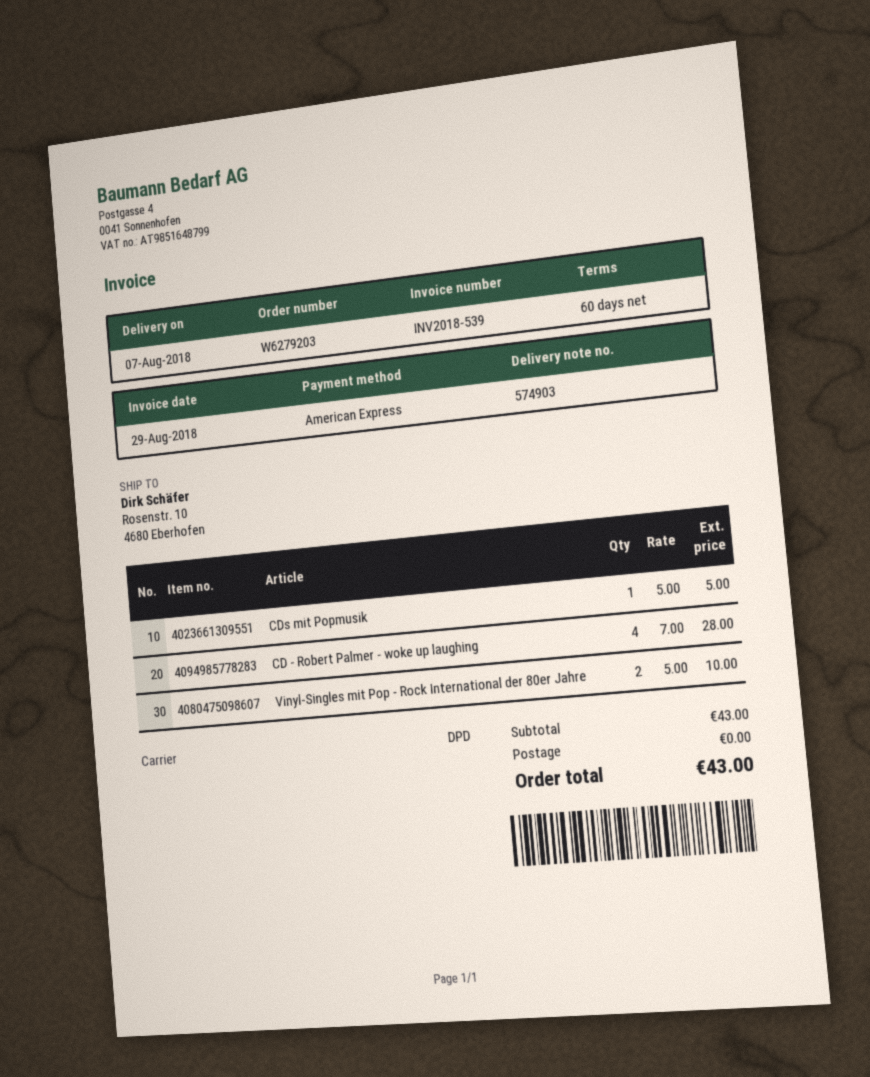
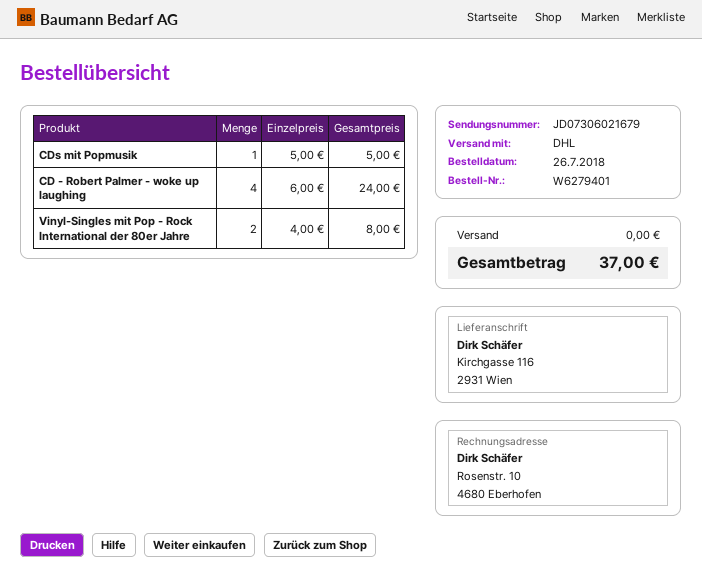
order number: W6279203 -> W6279401
shipping method: DPD -> DHL
ship to: Rosenstr. 10, 4680 Eberhofen -> Kirchgasse 116, 2931 Wien
CD - Robert Palmer - woke up laughing: 4 x 7.00 = 28.00 -> 4 x 6.00 = 24.00
Vinyl-Singles mit Pop - Rock International der 80er Jahre: 2 x 5.00 = 10.00 -> 2 x 4.00 = 8.00
total: 43.00 -> 37.00

